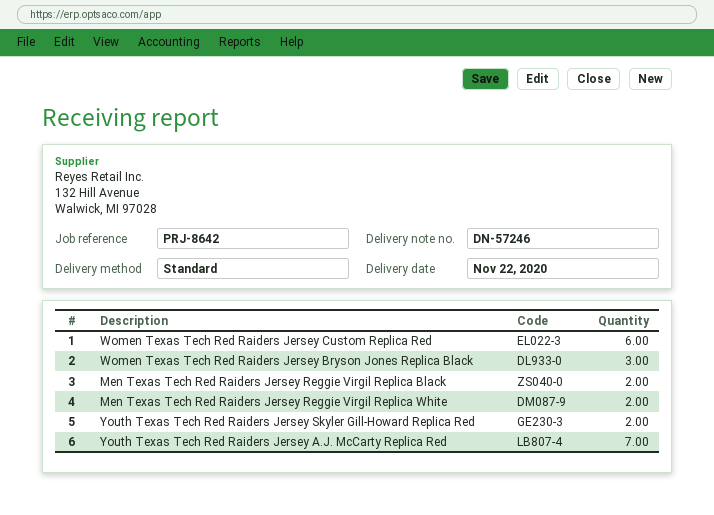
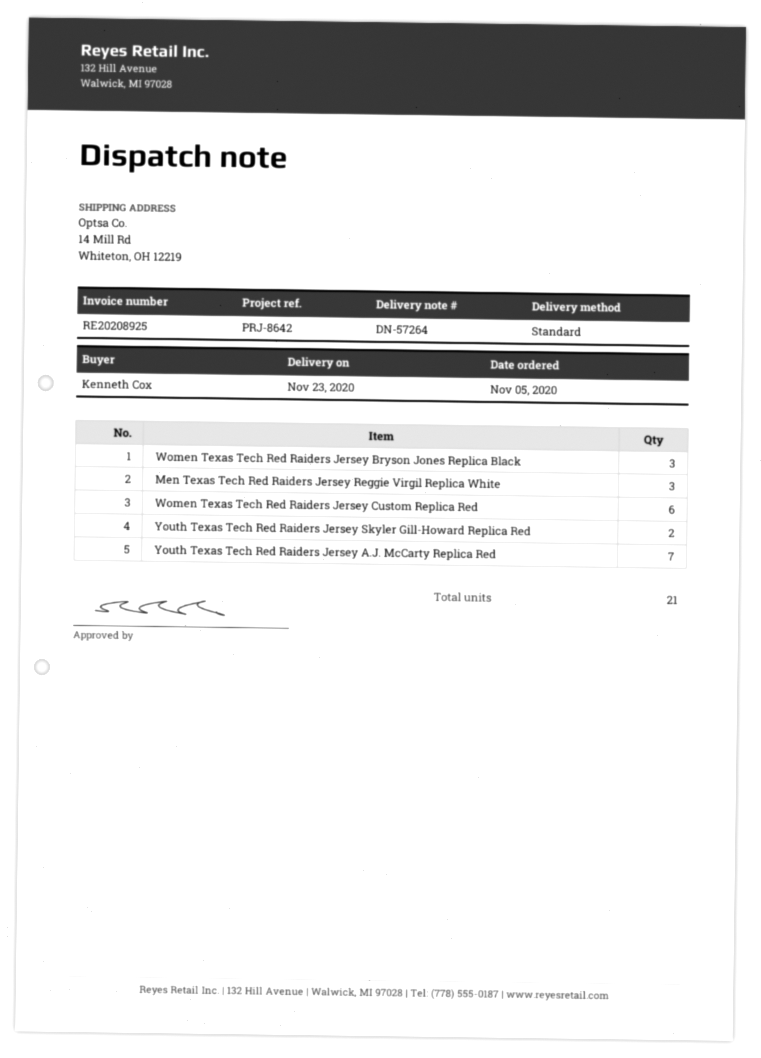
delivery note number: DN-57246 -> DN-57264
delivery date: 2020-11-22 -> 2020-11-23
Men Texas Tech Red Raiders Jersey Reggie Virgil Replica Black: 2 -> none
Men Texas Tech Red Raiders Jersey Reggie Virgil Replica White: 2 -> 3

